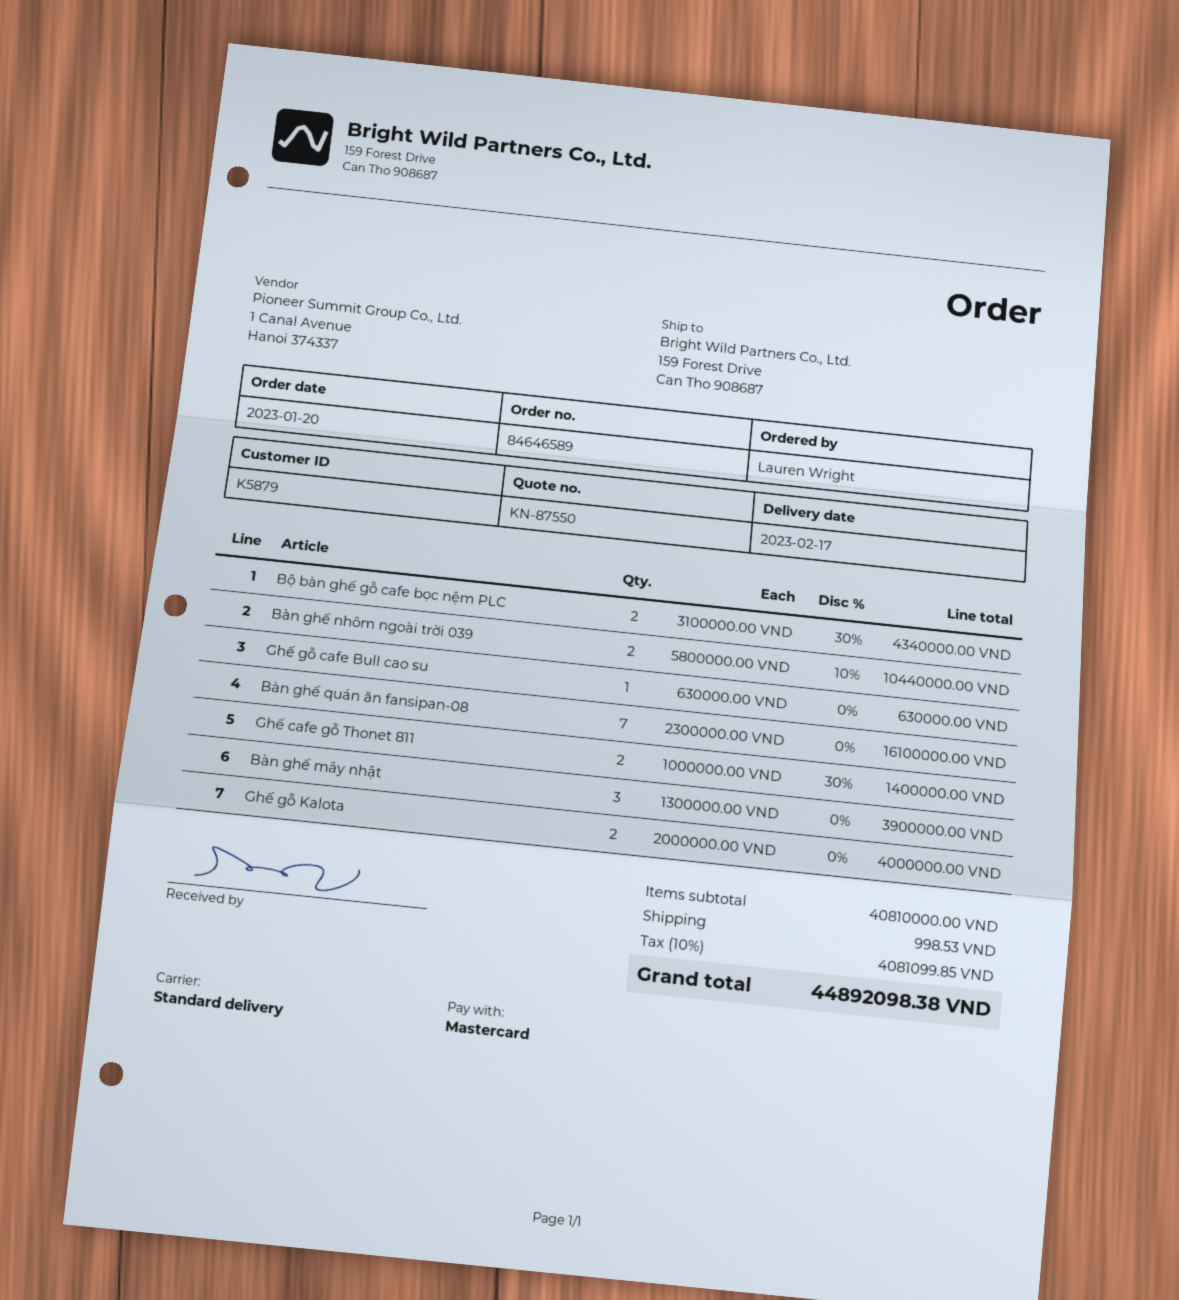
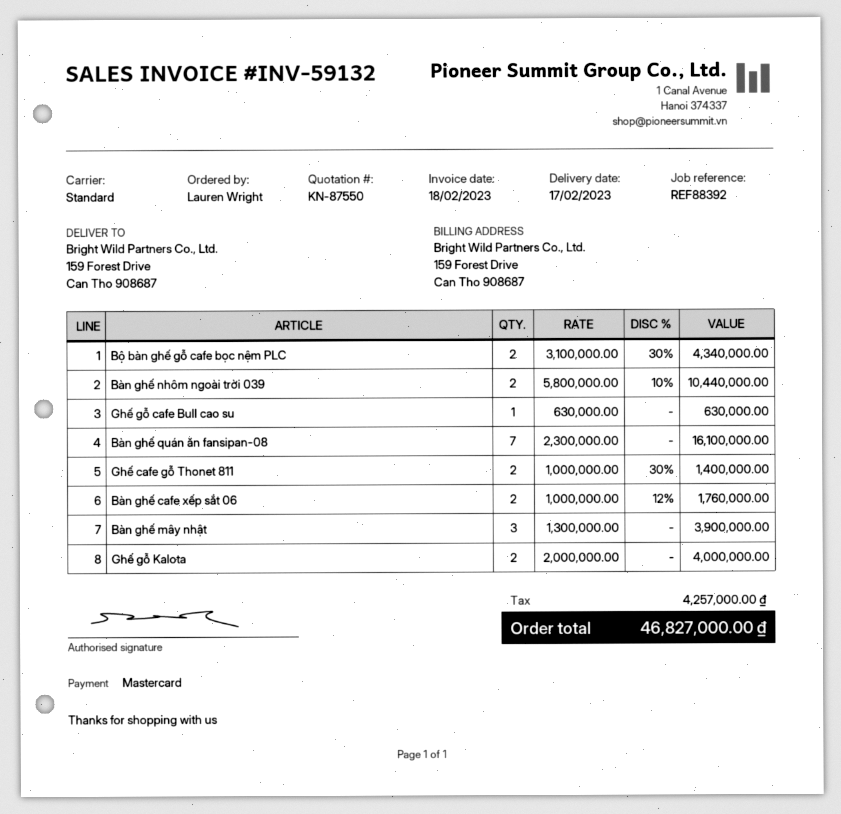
Bàn ghế cafe xếp sắt 06: none -> 2 x 1000000.00 - 12% = 1760000.00
shipping: 998.53 -> none
tax: 4081099.85 -> 4257000.00
total: 44892098.38 -> 46827000.00

